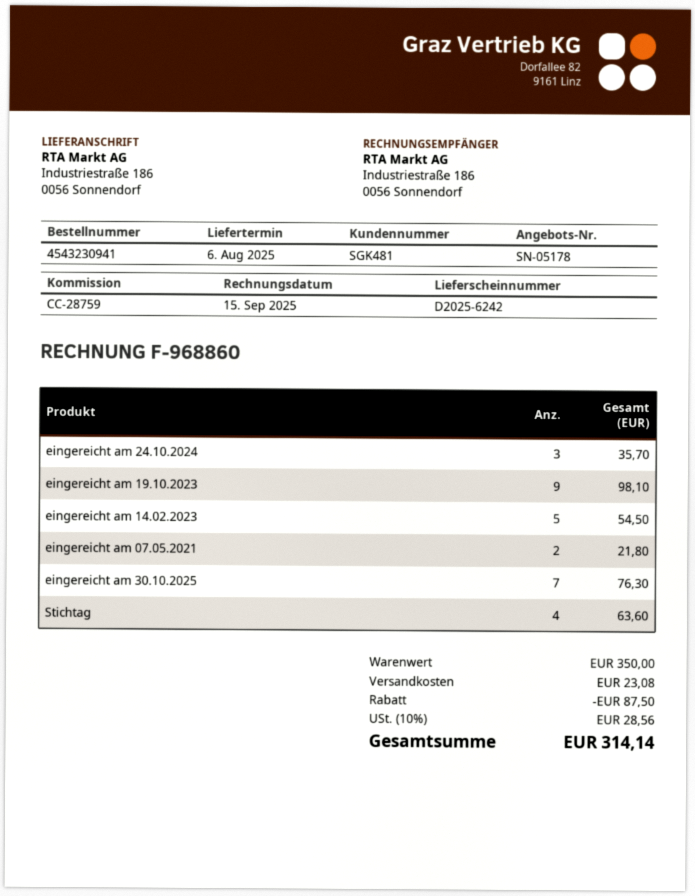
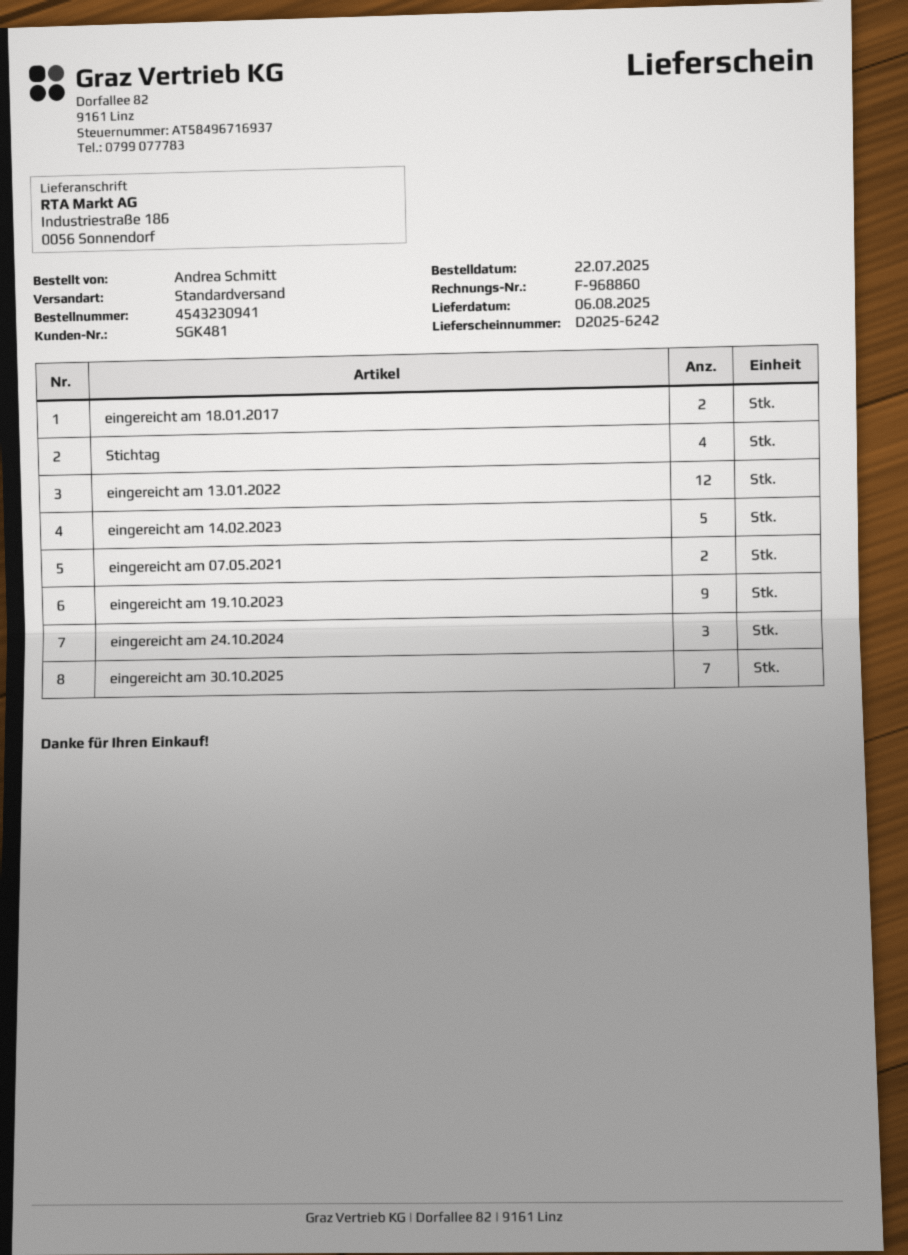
eingereicht am 18.01.2017: none -> 2
eingereicht am 13.01.2022: none -> 12

